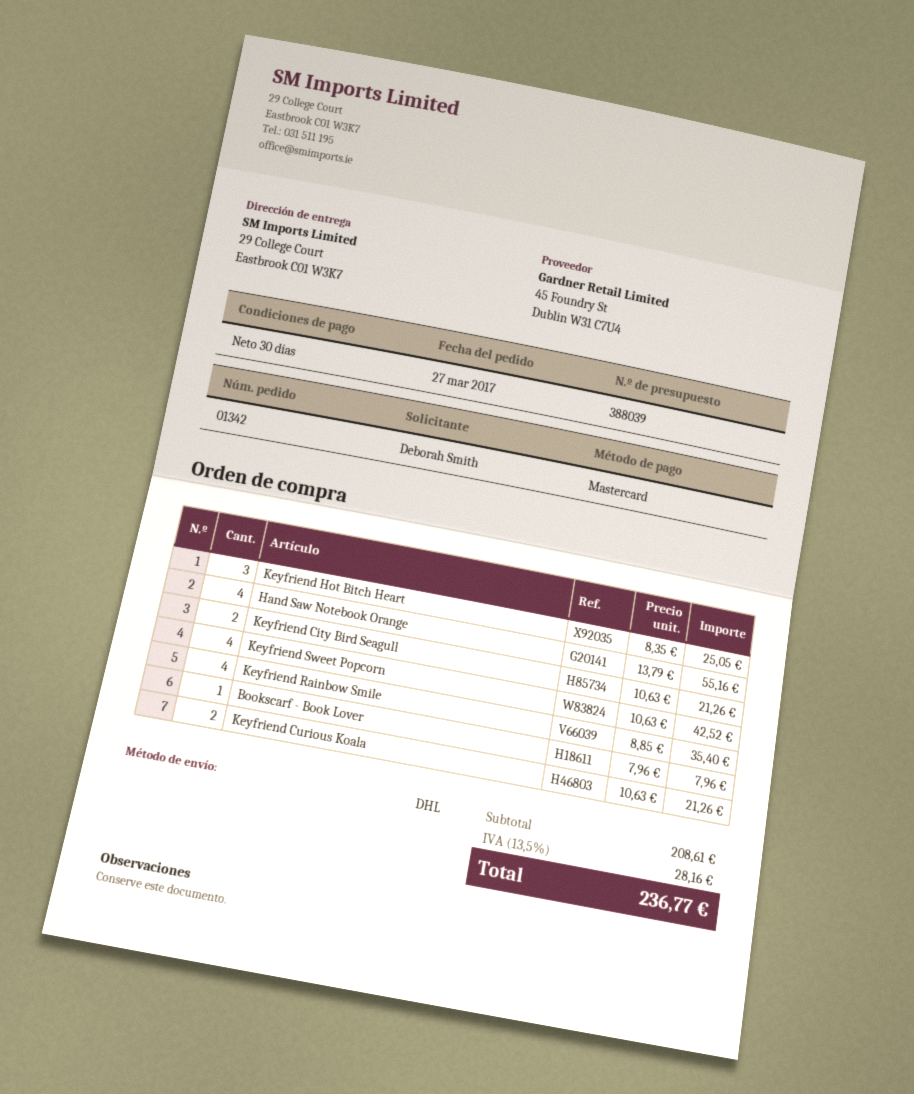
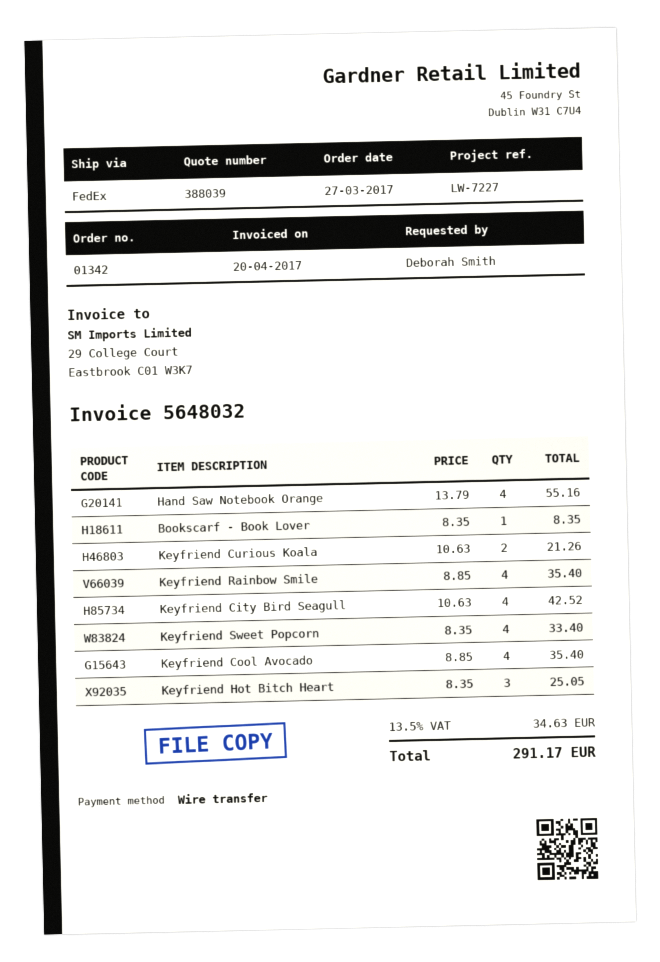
payment method: Mastercard -> bank transfer
shipping method: DHL -> FedEx
Keyfriend City Bird Seagull: 2 x 10.63 = 21.26 -> 4 x 10.63 = 42.52
Keyfriend Sweet Popcorn: 4 x 10.63 = 42.52 -> 4 x 8.35 = 33.40
Bookscarf - Book Lover: 1 x 7.96 = 7.96 -> 1 x 8.35 = 8.35
Keyfriend Cool Avocado: none -> 4 x 8.85 = 35.40
tax: 13.5% = 28.16 -> 13.5% = 34.63
total: 236.77 -> 291.17

